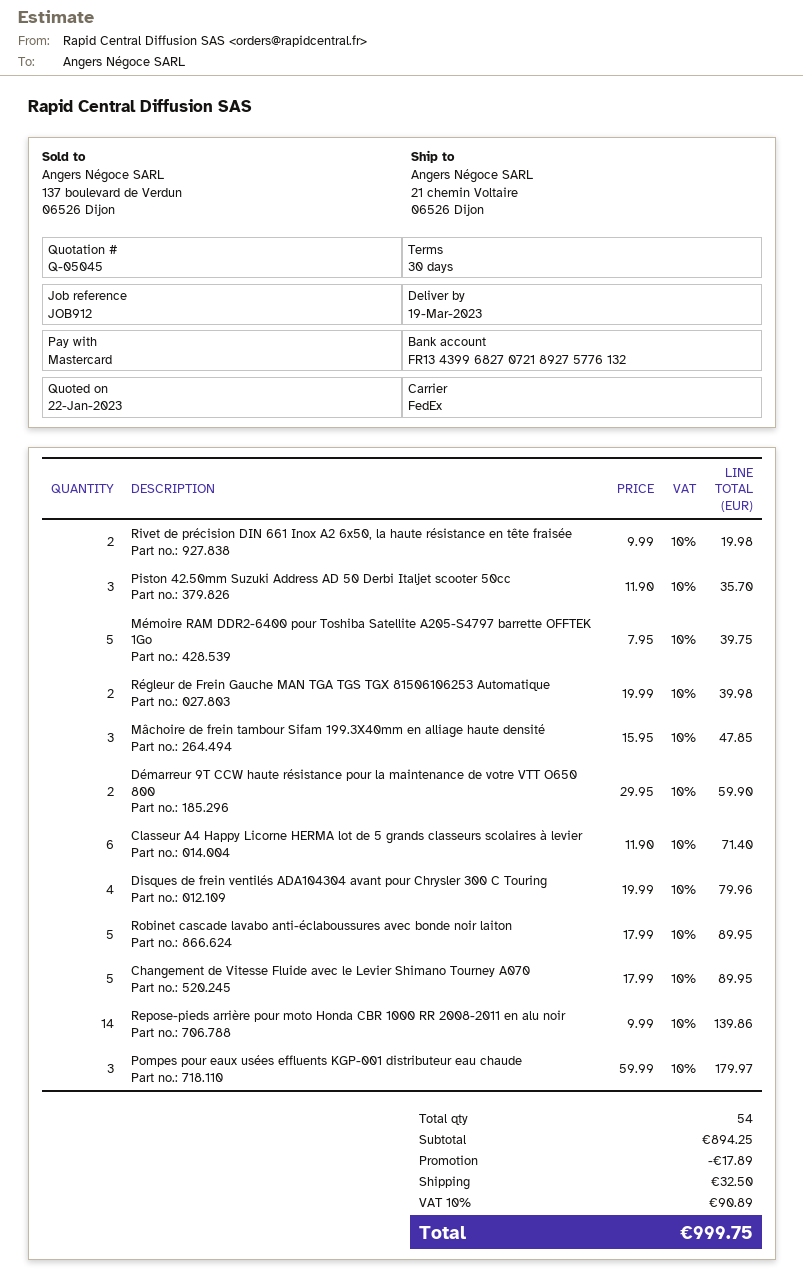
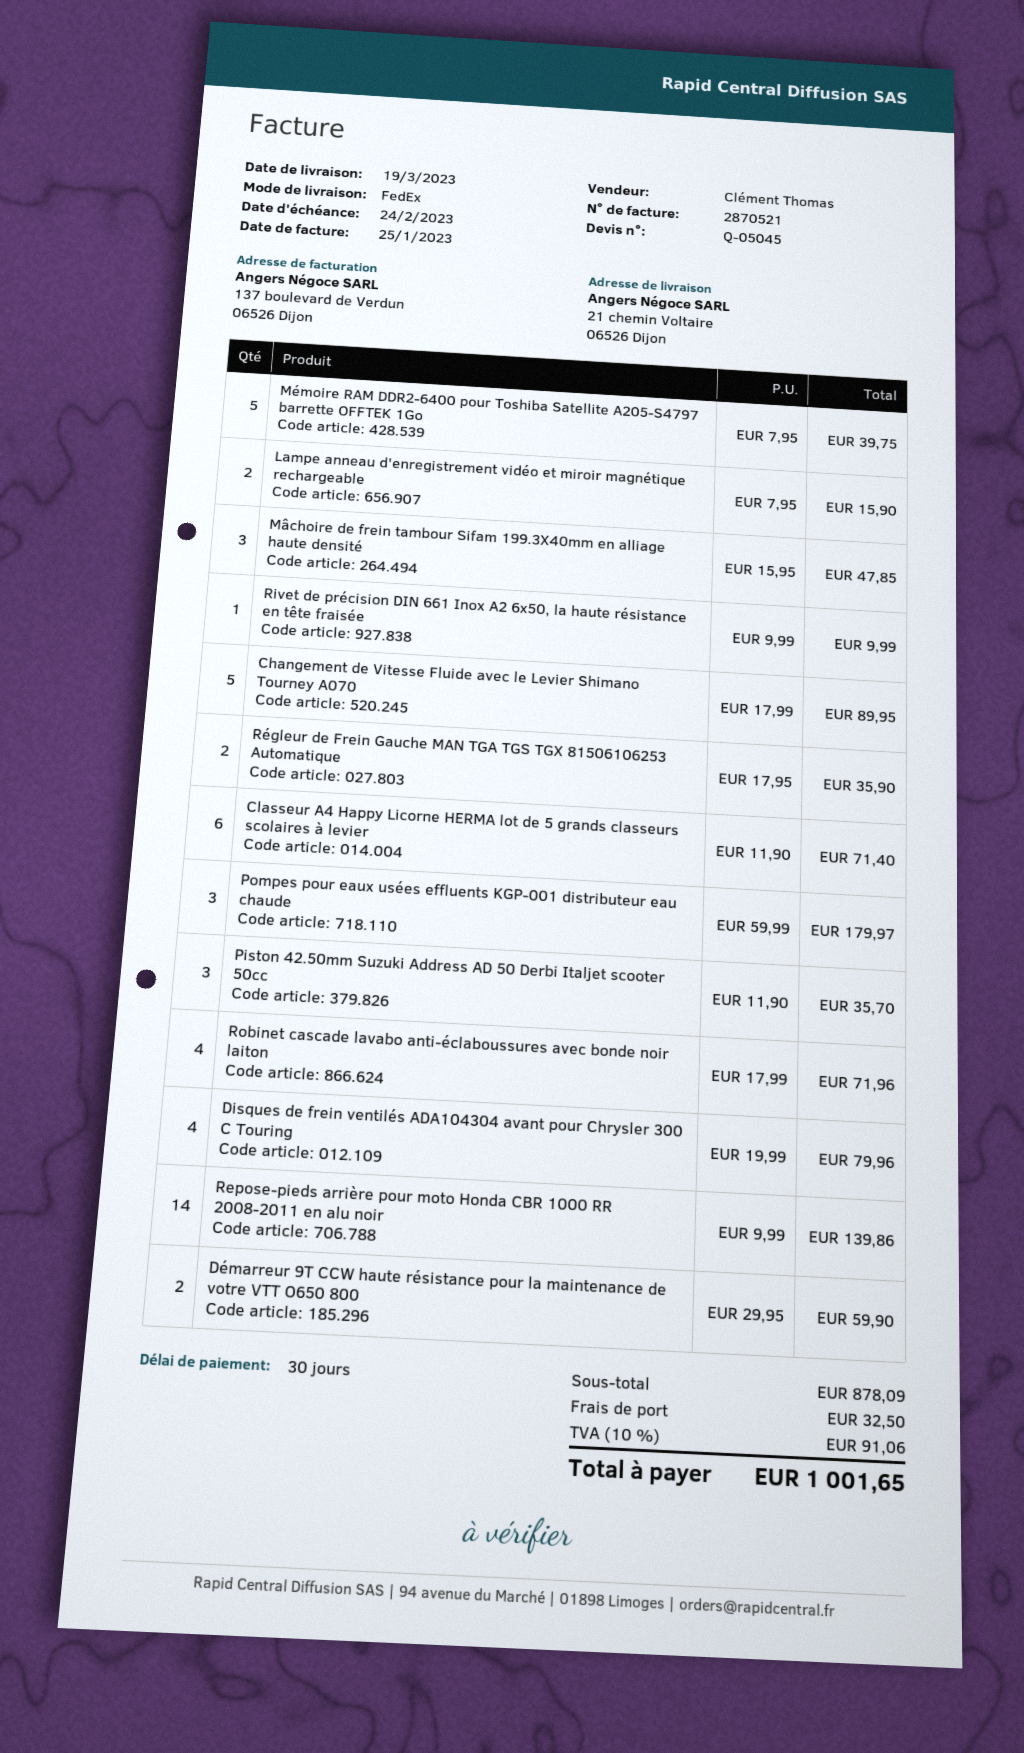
Rivet de précision DIN 661 Inox A2 6x50, la haute résistance en tête fraisée: 2 x 9.99 = 19.98 -> 1 x 9.99 = 9.99
Régleur de Frein Gauche MAN TGA TGS TGX 81506106253 Automatique: 2 x 19.99 = 39.98 -> 2 x 17.95 = 35.90
Robinet cascade lavabo anti-éclaboussures avec bonde noir laiton: 5 x 17.99 = 89.95 -> 4 x 17.99 = 71.96
Lampe anneau d'enregistrement vidéo et miroir magnétique rechargeable: none -> 2 x 7.95 = 15.90
subtotal: 894.25 -> 878.09
discount: 17.89 -> none
tax: 10% = 90.89 -> 10% = 91.06
total: 999.75 -> 1001.65

